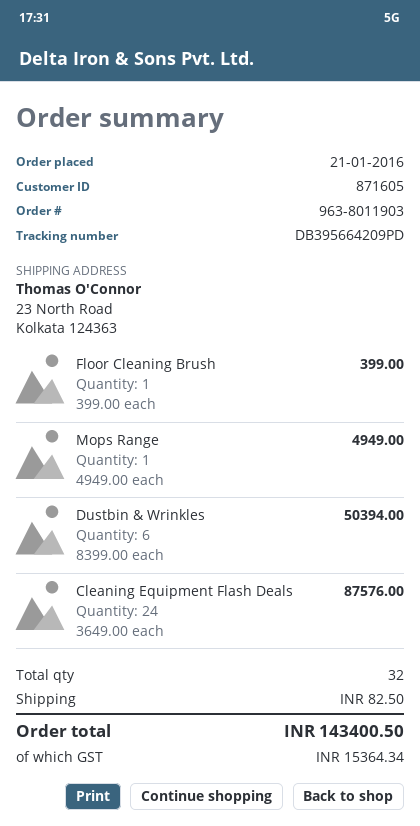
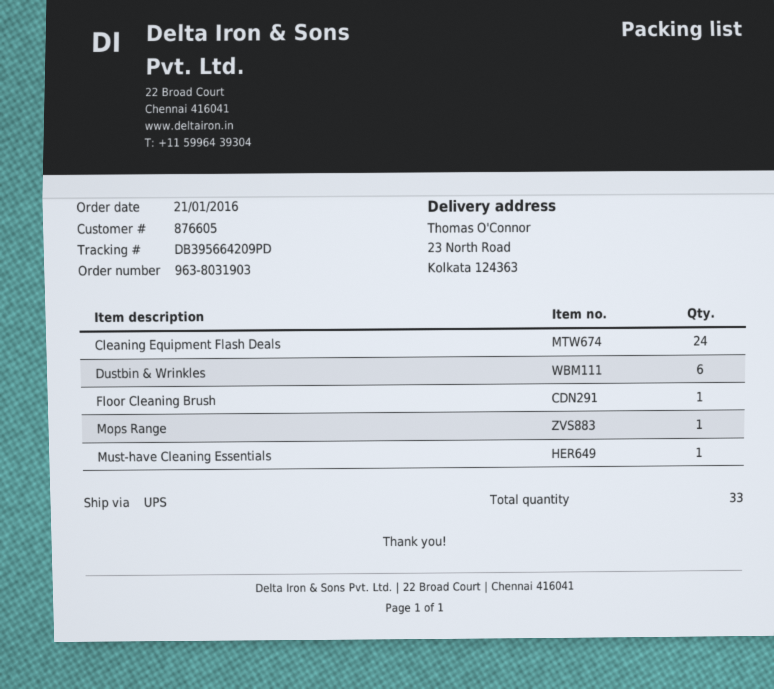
order number: 963-8011903 -> 963-8031903
customer number: 871605 -> 876605
Must-have Cleaning Essentials: none -> 1
total quantity: 32 -> 33

